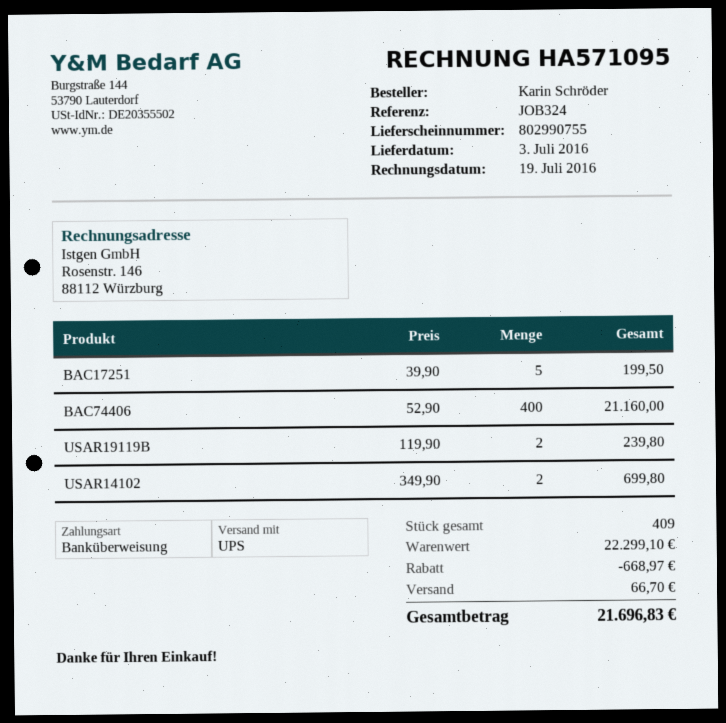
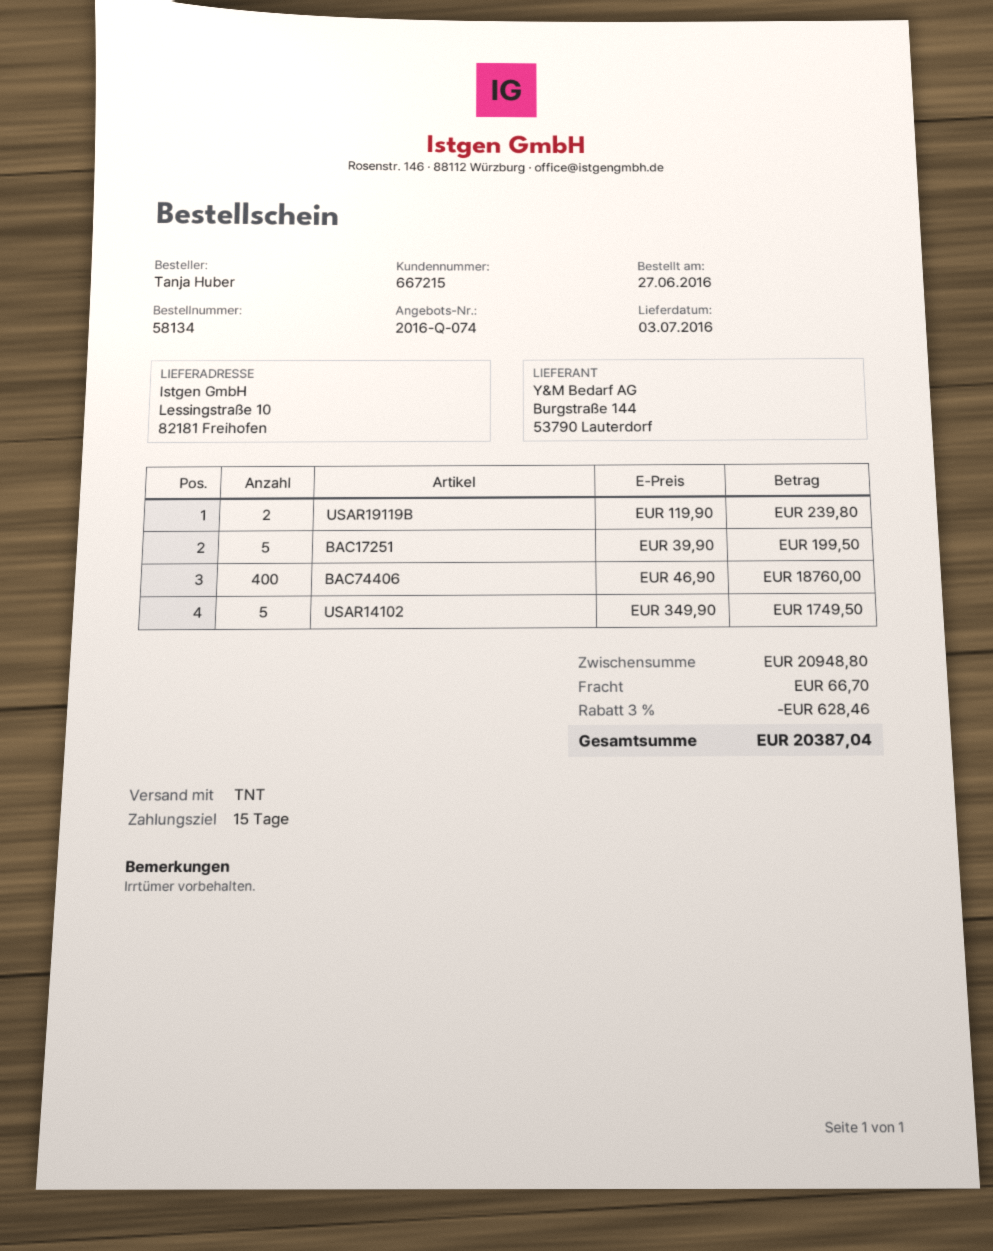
ordered by: Karin Schröder -> Tanja Huber
shipping method: UPS -> TNT
BAC74406: 400 x 52.90 = 21160.00 -> 400 x 46.90 = 18760.00
USAR14102: 2 x 349.90 = 699.80 -> 5 x 349.90 = 1749.50
subtotal: 22299.10 -> 20948.80
discount: 668.97 -> 628.46
total: 21696.83 -> 20387.04

